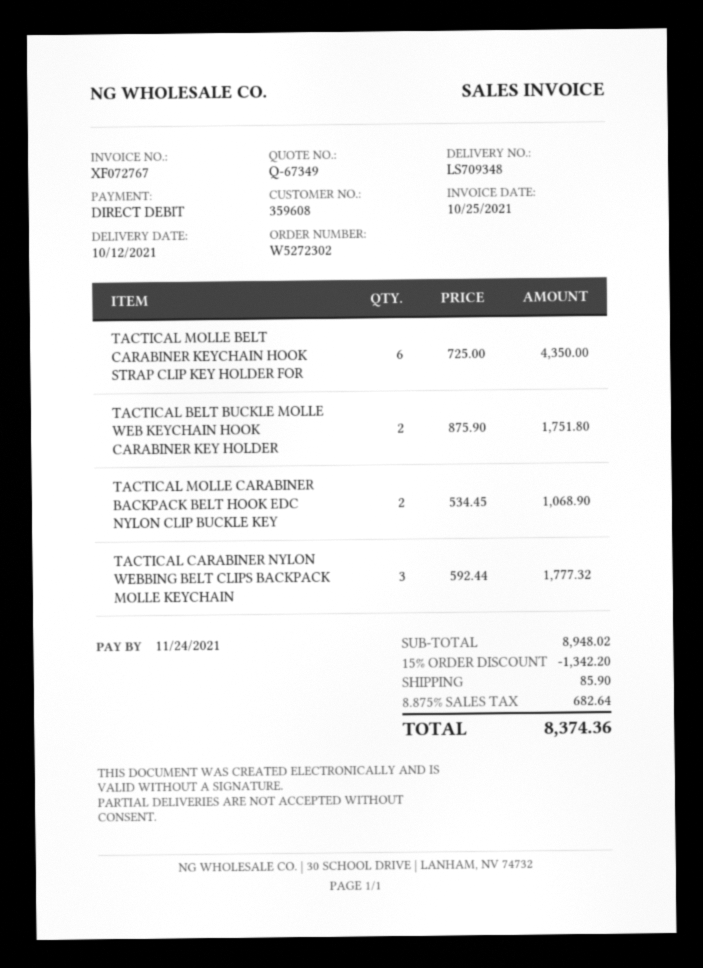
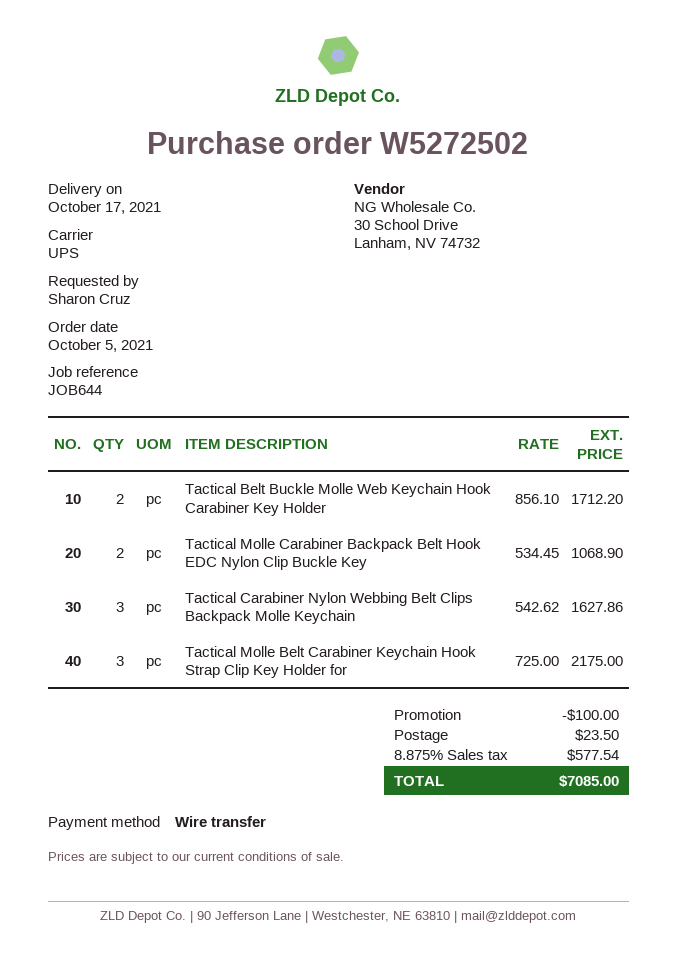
order number: W5272302 -> W5272502
delivery date: 2021-10-12 -> 2021-10-17
payment method: direct debit -> bank transfer
TACTICAL MOLLE BELT CARABINER KEYCHAIN HOOK STRAP CLIP KEY HOLDER FOR: 6 x 725.00 = 4350.00 -> 3 x 725.00 = 2175.00
TACTICAL BELT BUCKLE MOLLE WEB KEYCHAIN HOOK CARABINER KEY HOLDER: 2 x 875.90 = 1751.80 -> 2 x 856.10 = 1712.20
TACTICAL CARABINER NYLON WEBBING BELT CLIPS BACKPACK MOLLE KEYCHAIN: 3 x 592.44 = 1777.32 -> 3 x 542.62 = 1627.86
discount: 1342.20 -> 100.00
shipping: 85.90 -> 23.50
tax: 8.875% = 682.64 -> 8.875% = 577.54
total: 8374.36 -> 7085.00

